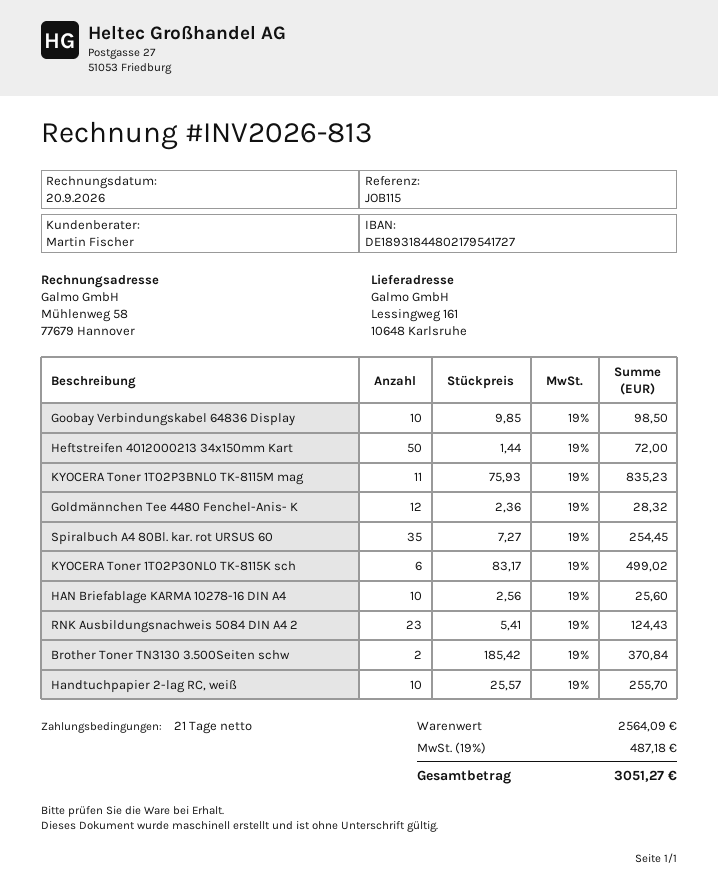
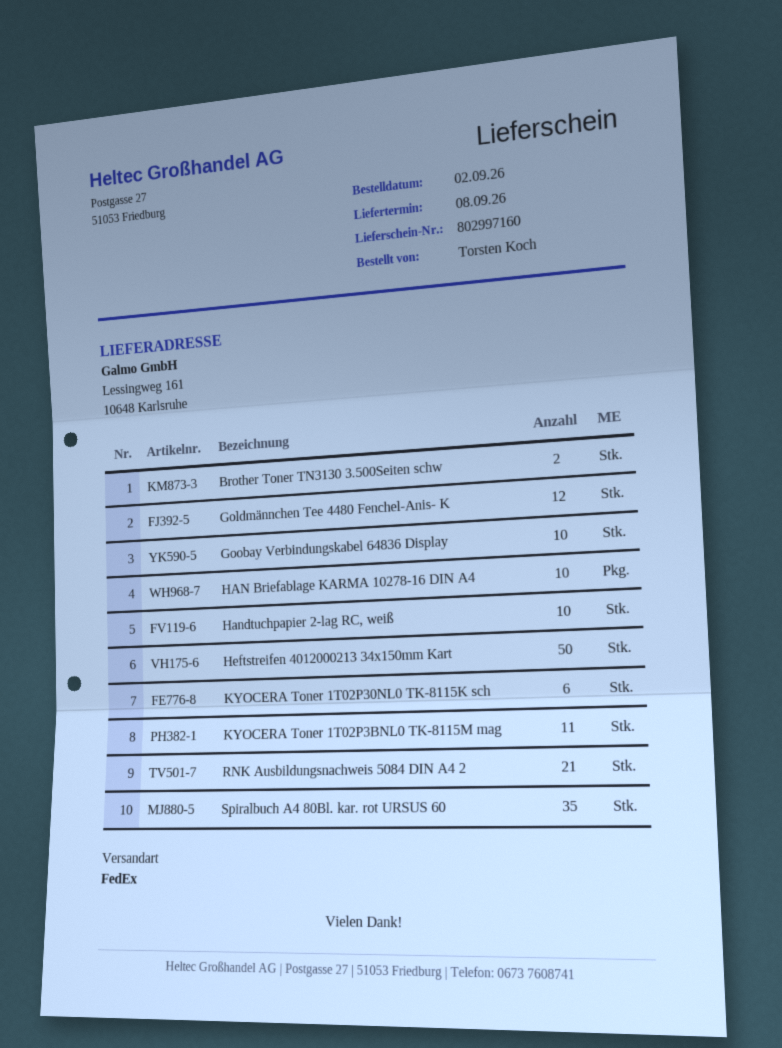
RNK Ausbildungsnachweis 5084 DIN A4 2: 23 -> 21

